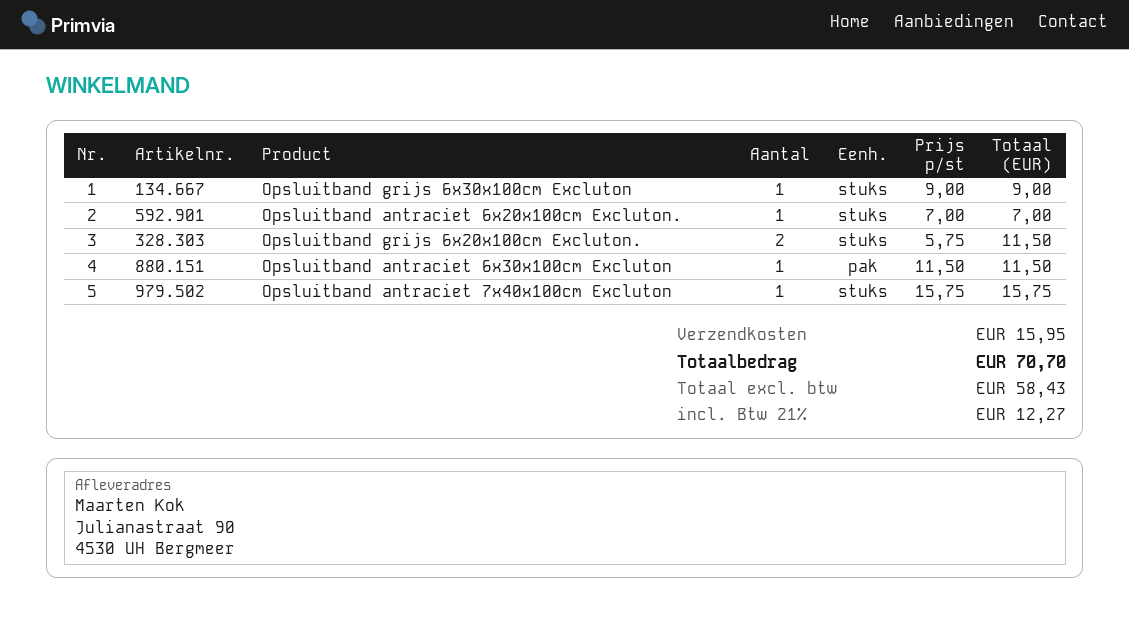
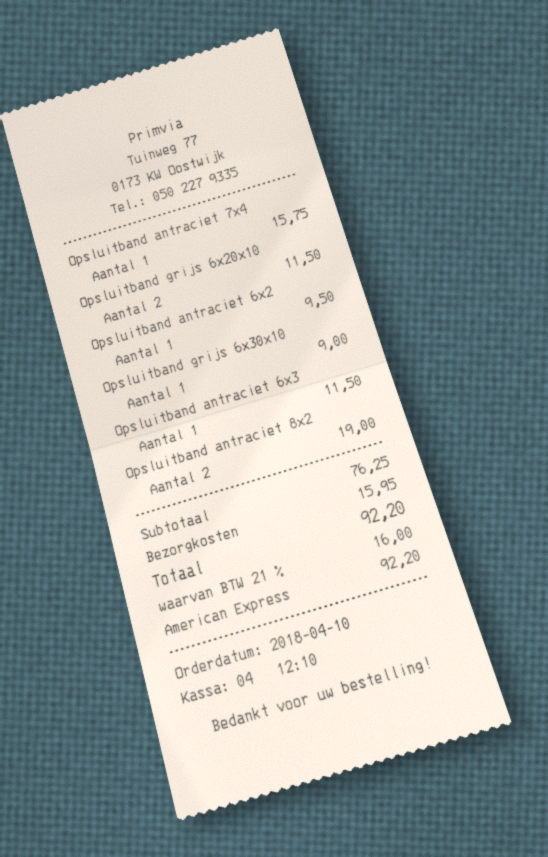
Opsluitband antraciet 6x20x100cm Excluton.: 1 for 7.00 -> 1 for 9.50
Opsluitband antraciet 8x2: none -> 2 for 19.00
tax: 21% = 12.27 -> 21% = 16.00
total: 70.70 -> 92.20

